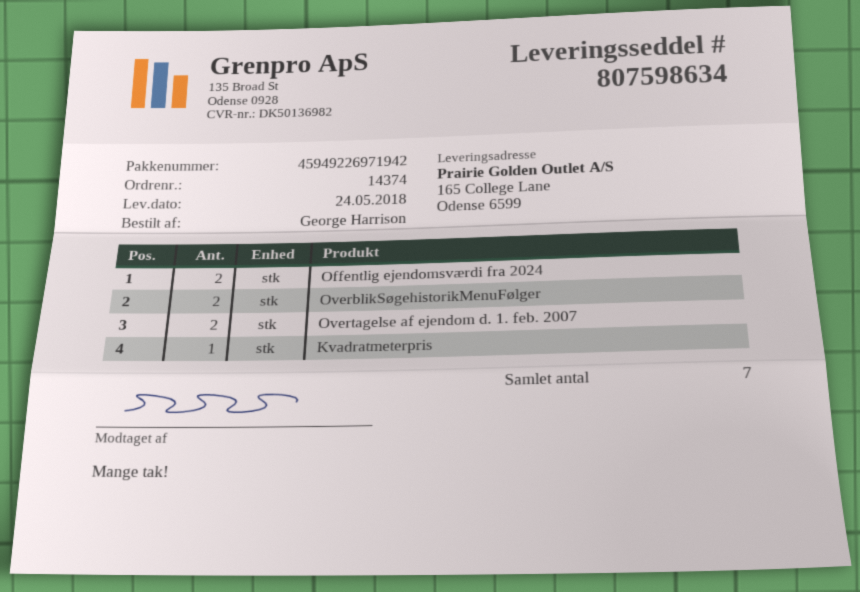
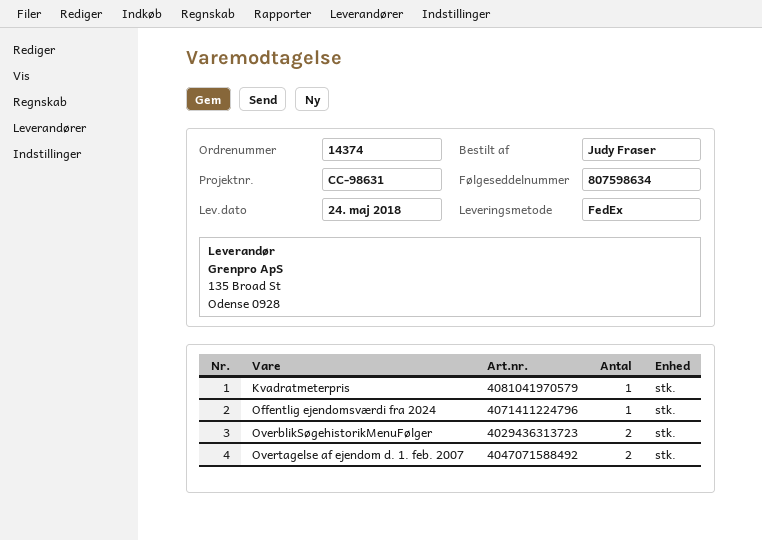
ordered by: George Harrison -> Judy Fraser
Offentlig ejendomsværdi fra 2024: 2 -> 1

